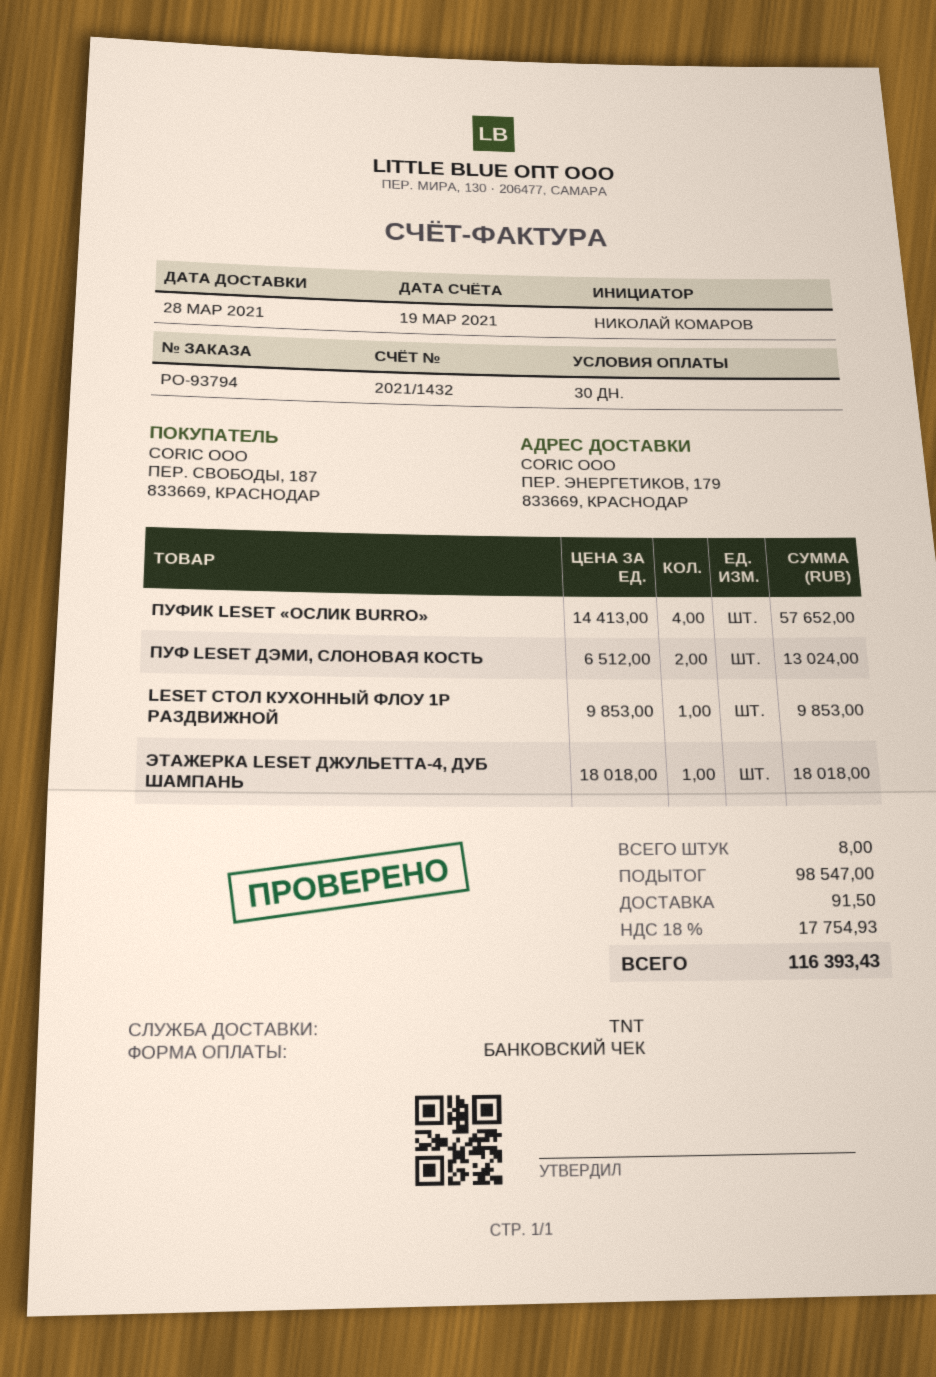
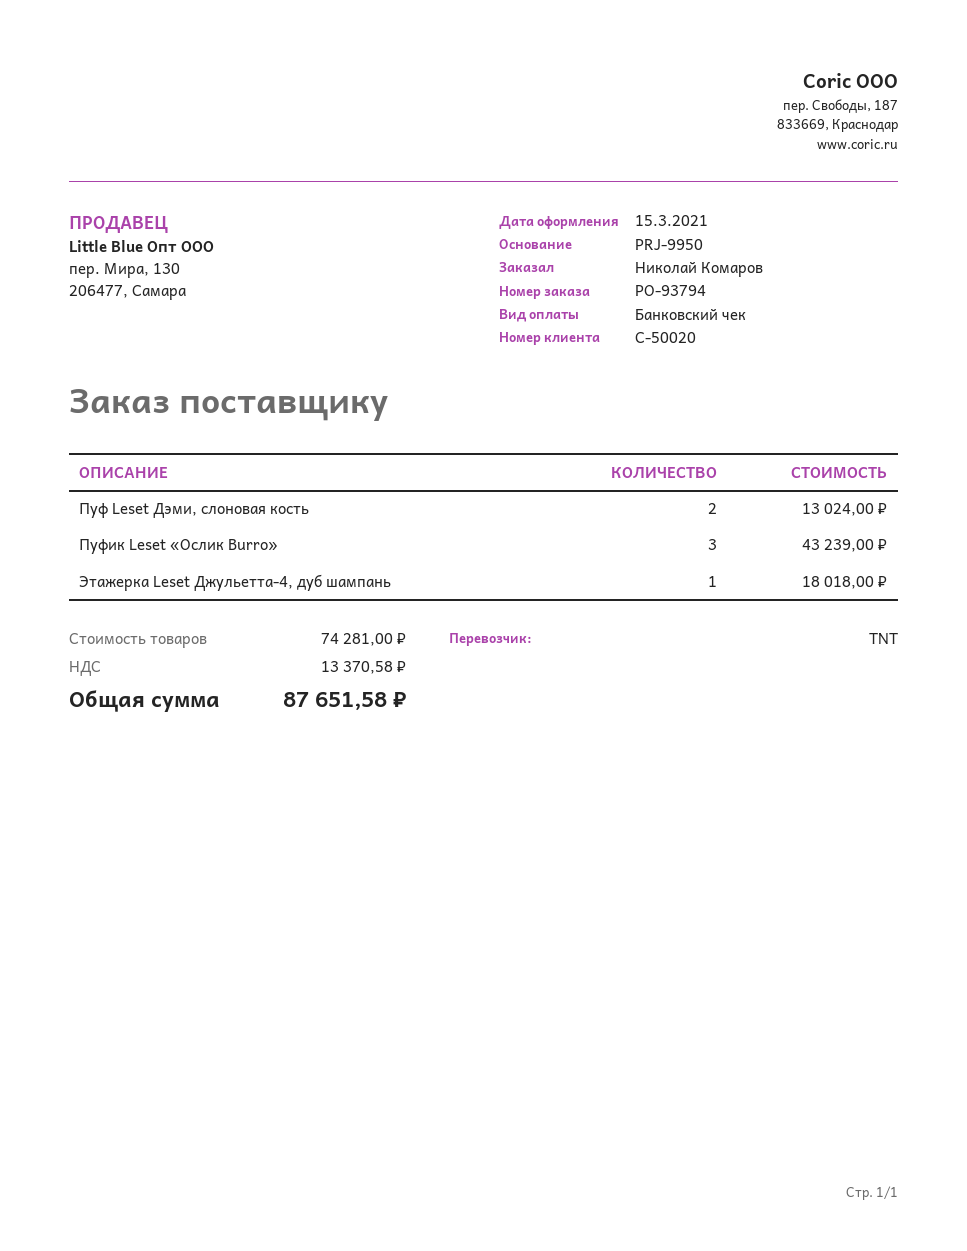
ПУФИК LESET «ОСЛИК BURRO»: 4 for 57652.00 -> 3 for 43239.00
LESET СТОЛ КУХОННЫЙ ФЛОУ 1Р РАЗДВИЖНОЙ: 1 for 9853.00 -> none
subtotal: 98547.00 -> 74281.00
shipping: 91.50 -> none
tax: 17754.93 -> 13370.58
total: 116393.43 -> 87651.58

